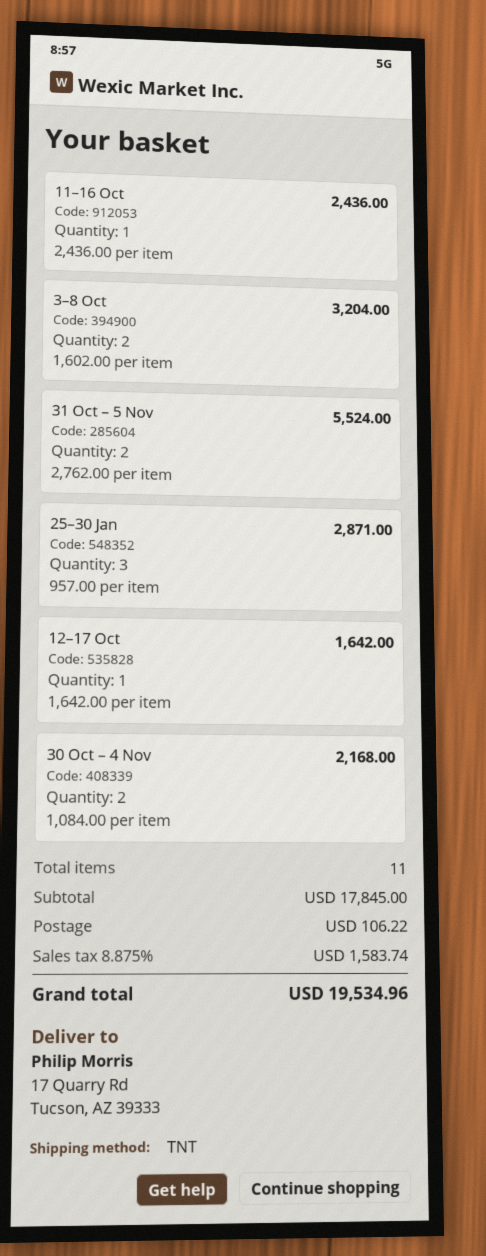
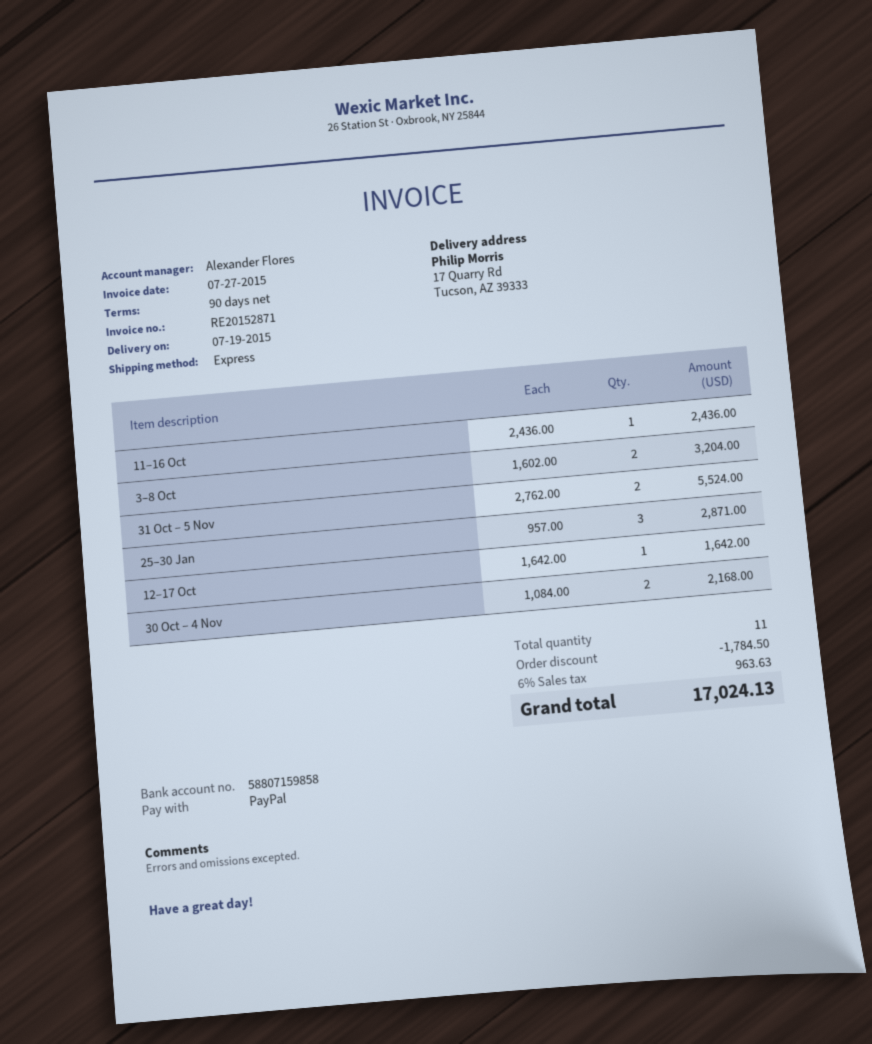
shipping method: TNT -> express
discount: none -> 1784.50
shipping: 106.22 -> none
tax: 8.875% = 1583.74 -> 6% = 963.63
total: 19534.96 -> 17024.13

